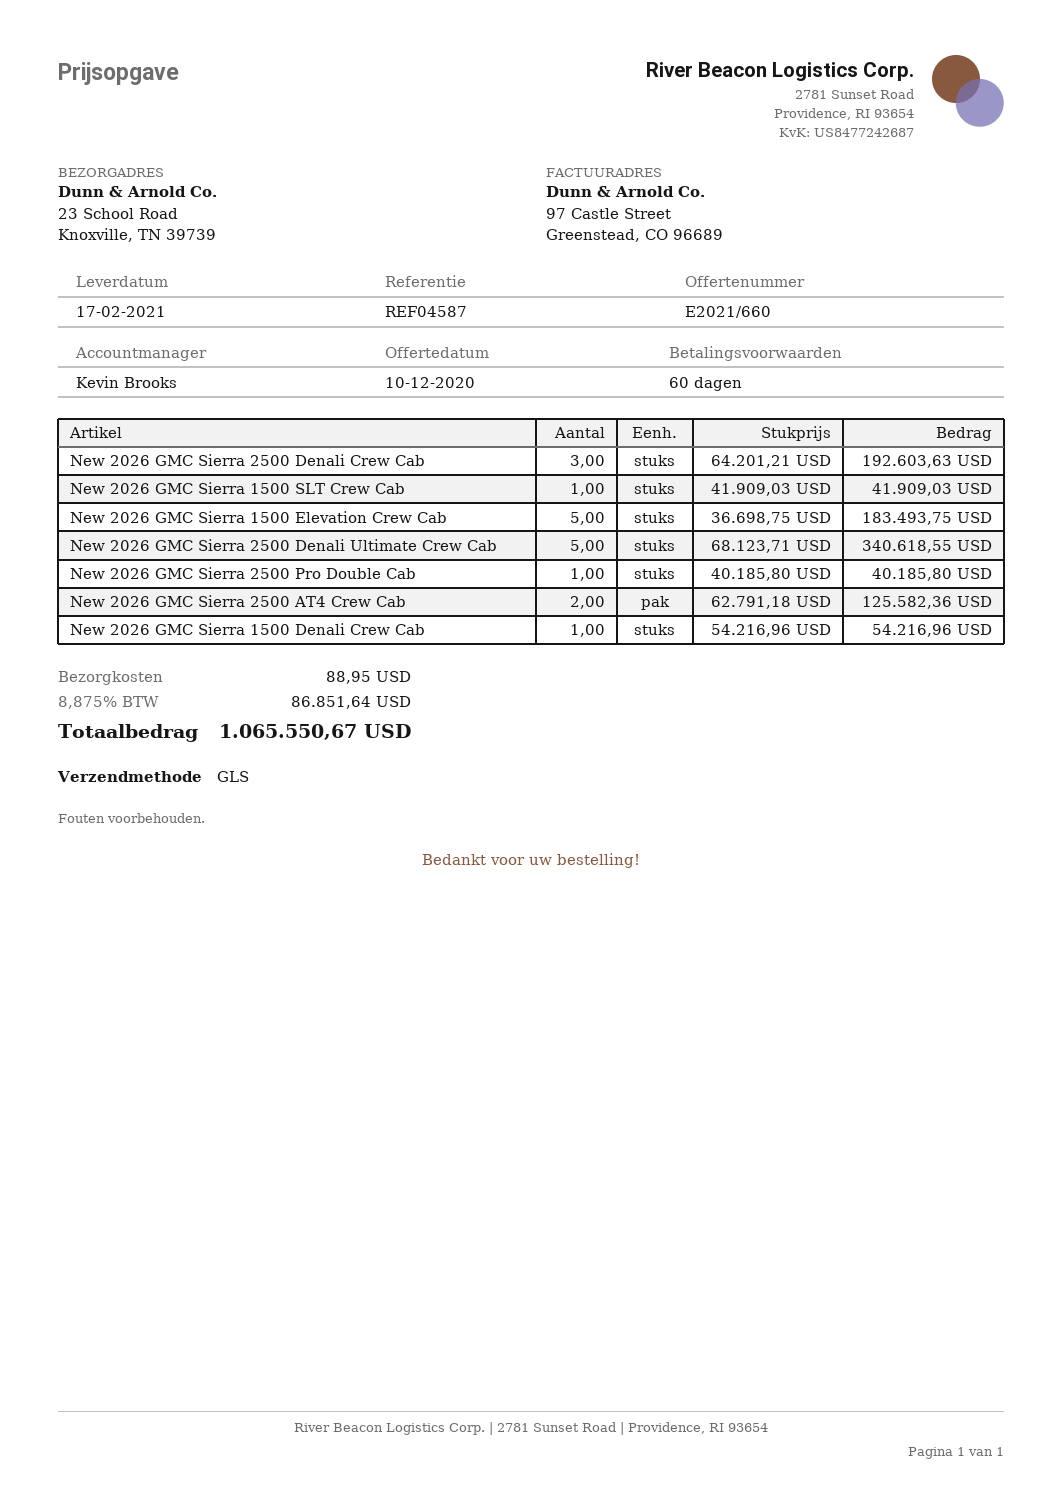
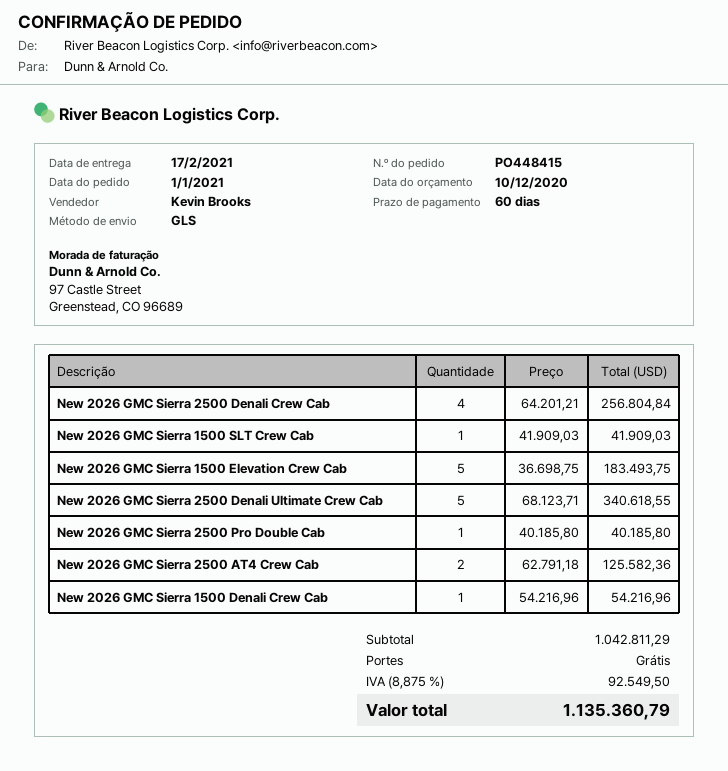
New 2026 GMC Sierra 2500 Denali Crew Cab: 3 x 64201.21 = 192603.63 -> 4 x 64201.21 = 256804.84
shipping: 88.95 -> 0.00
tax: 8.875% = 86851.64 -> 8.875% = 92549.50
total: 1065550.67 -> 1135360.79

